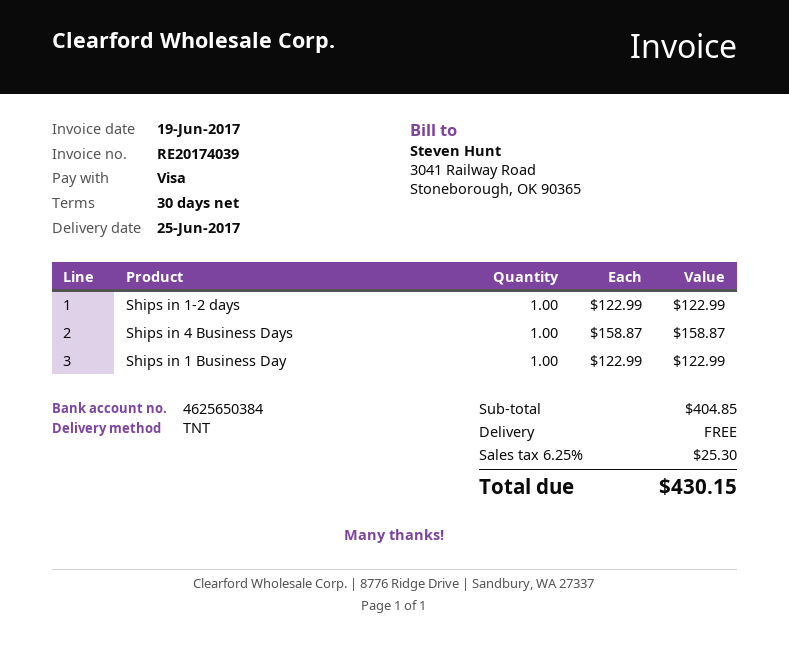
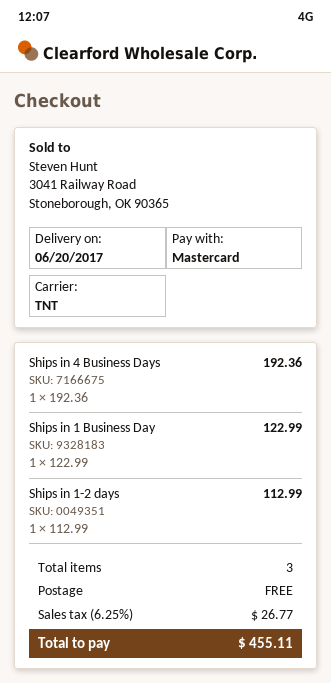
delivery date: 2017-06-25 -> 2017-06-20
payment method: Visa -> Mastercard
Ships in 1-2 days: 1 x 122.99 = 122.99 -> 1 x 112.99 = 112.99
Ships in 4 Business Days: 1 x 158.87 = 158.87 -> 1 x 192.36 = 192.36
tax: 6.25% = 25.30 -> 6.25% = 26.77
total: 430.15 -> 455.11

